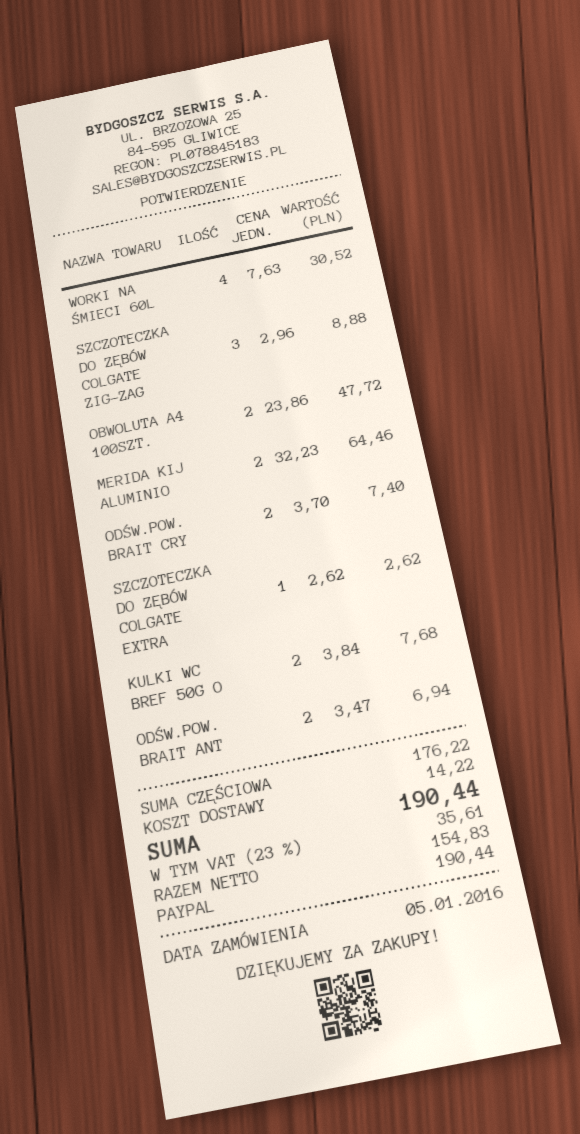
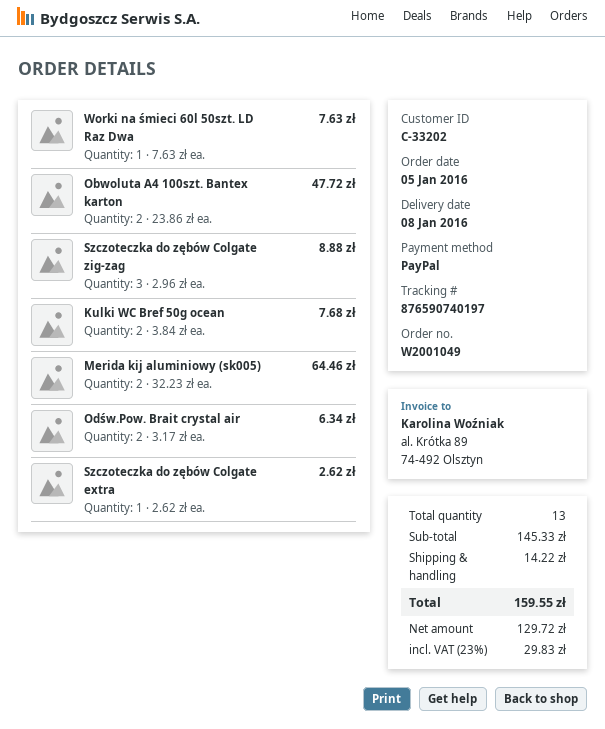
WORKI NA ŚMIECI 60L: 4 x 7.63 = 30.52 -> 1 x 7.63 = 7.63
ODŚW.POW. BRAIT CRY: 2 x 3.70 = 7.40 -> 2 x 3.17 = 6.34
ODŚW.POW. BRAIT ANT: 2 x 3.47 = 6.94 -> none
subtotal: 176.22 -> 145.33
net: 154.83 -> 129.72
tax: 23% = 35.61 -> 23% = 29.83
total: 190.44 -> 159.55

